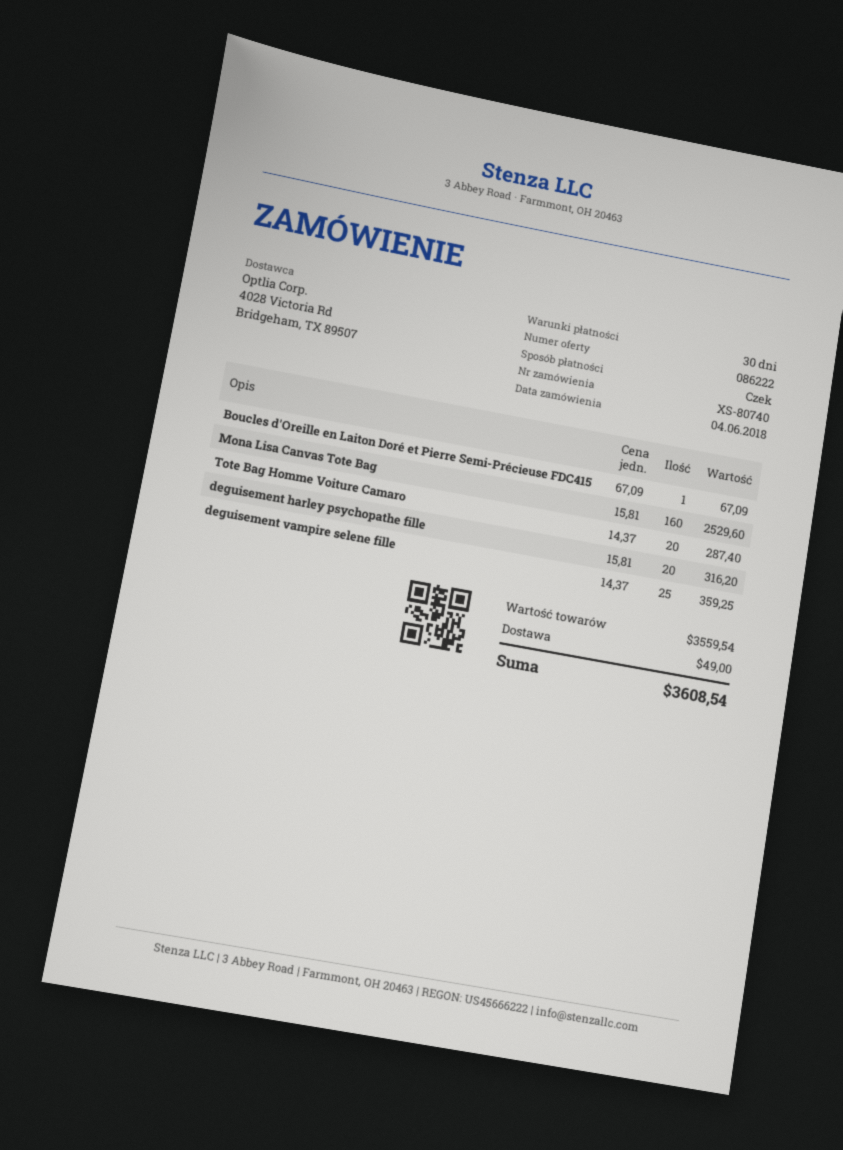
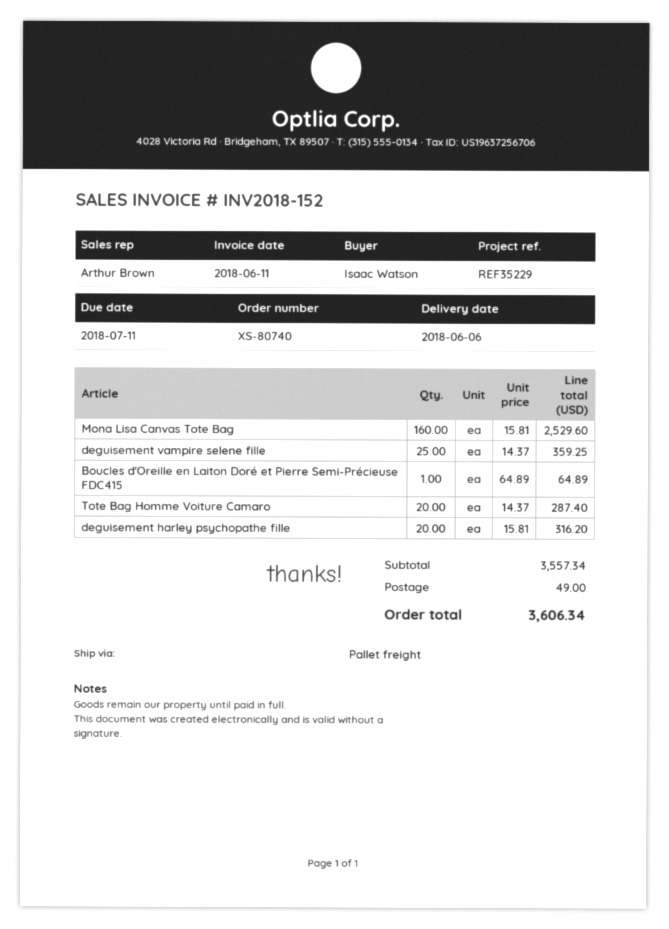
Boucles d'Oreille en Laiton Doré et Pierre Semi-Précieuse FDC415: 1 x 67.09 = 67.09 -> 1 x 64.89 = 64.89
subtotal: 3559.54 -> 3557.34
total: 3608.54 -> 3606.34

